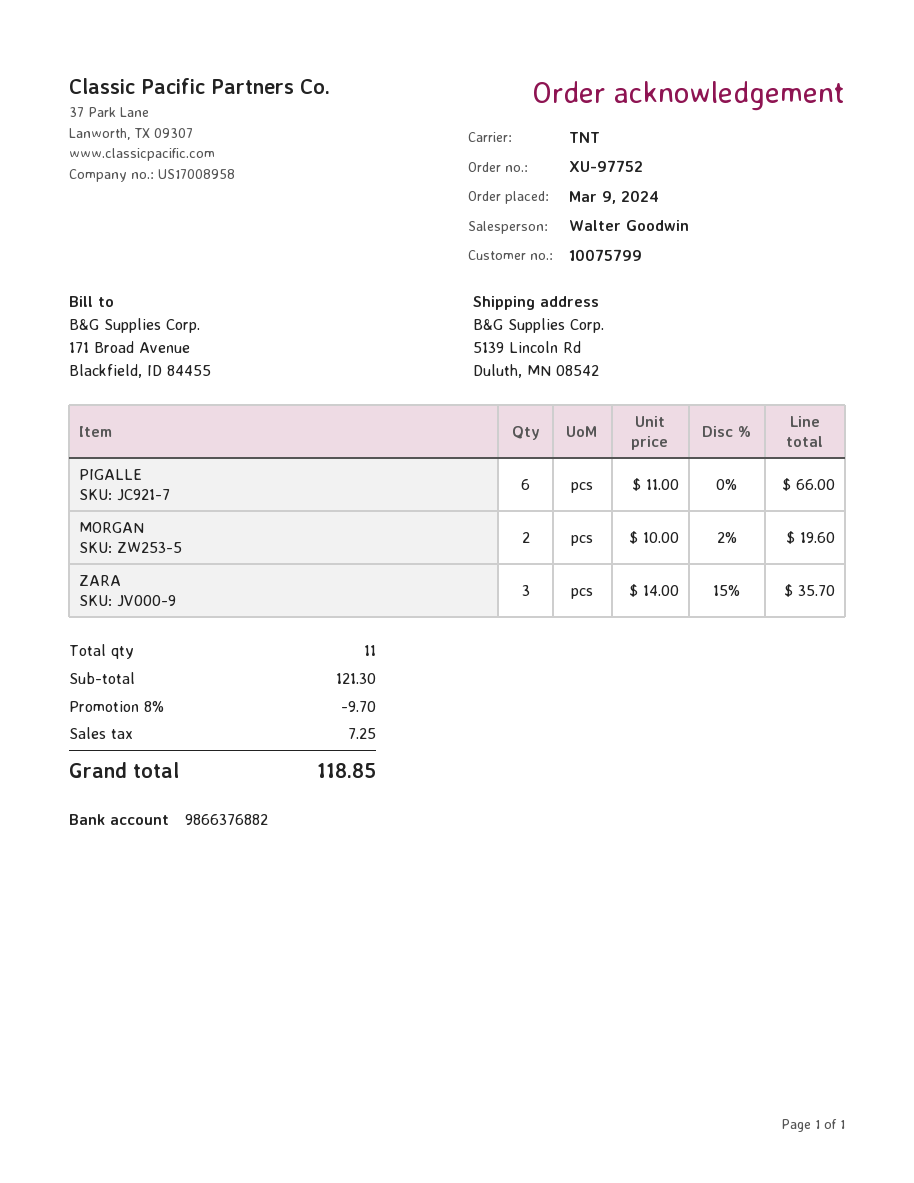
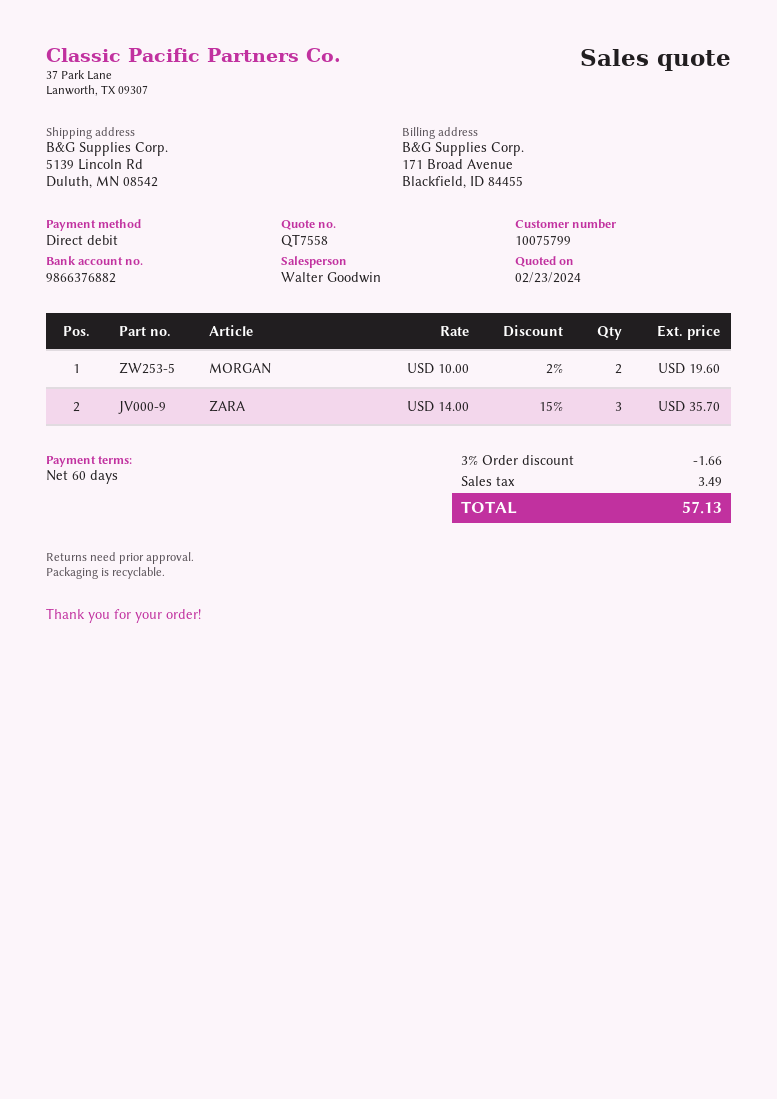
PIGALLE: 6 x 11.00 = 66.00 -> none
discount: 8% = 9.70 -> 3% = 1.66
tax: 7.25 -> 3.49
total: 118.85 -> 57.13

